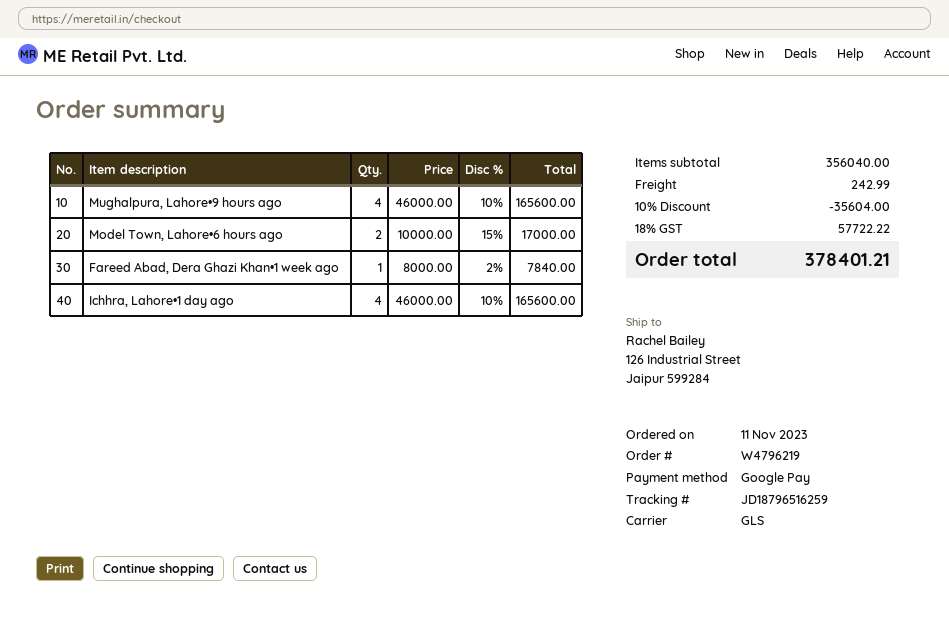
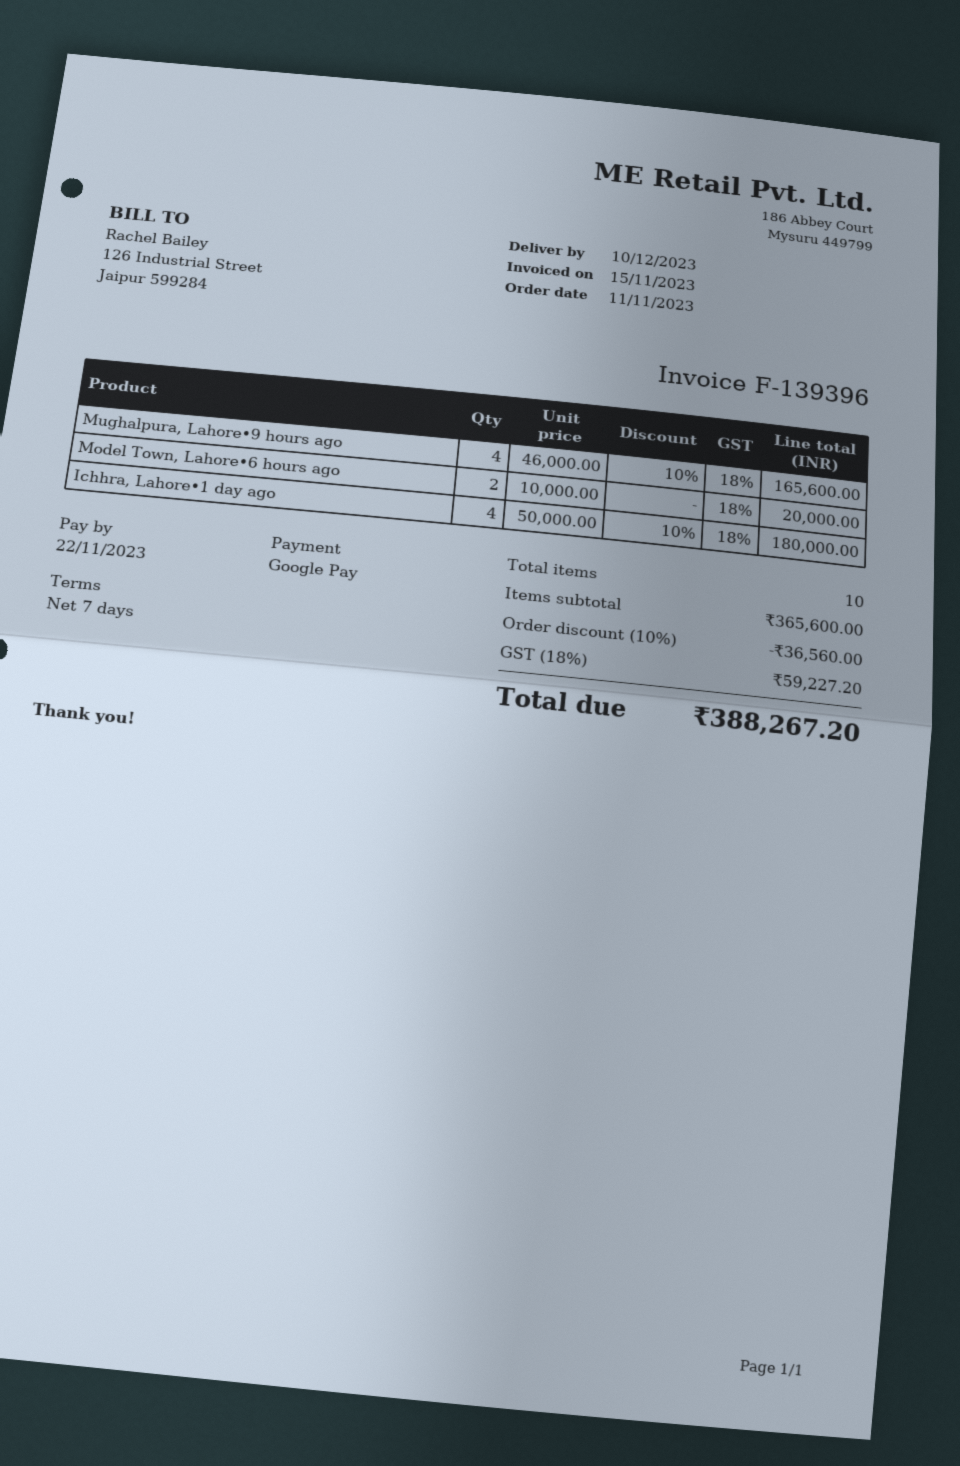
Model Town, Lahore•6 hours ago: 2 x 10000.00 - 15% = 17000.00 -> 2 x 10000.00 = 20000.00
Fareed Abad, Dera Ghazi Khan•1 week ago: 1 x 8000.00 - 2% = 7840.00 -> none
Ichhra, Lahore•1 day ago: 4 x 46000.00 - 10% = 165600.00 -> 4 x 50000.00 - 10% = 180000.00
subtotal: 356040.00 -> 365600.00
discount: 10% = 35604.00 -> 10% = 36560.00
shipping: 242.99 -> none
tax: 18% = 57722.22 -> 18% = 59227.20
total: 378401.21 -> 388267.20

